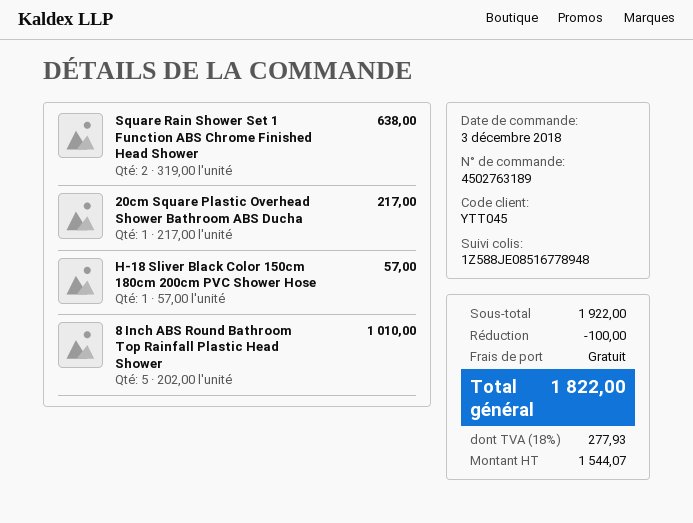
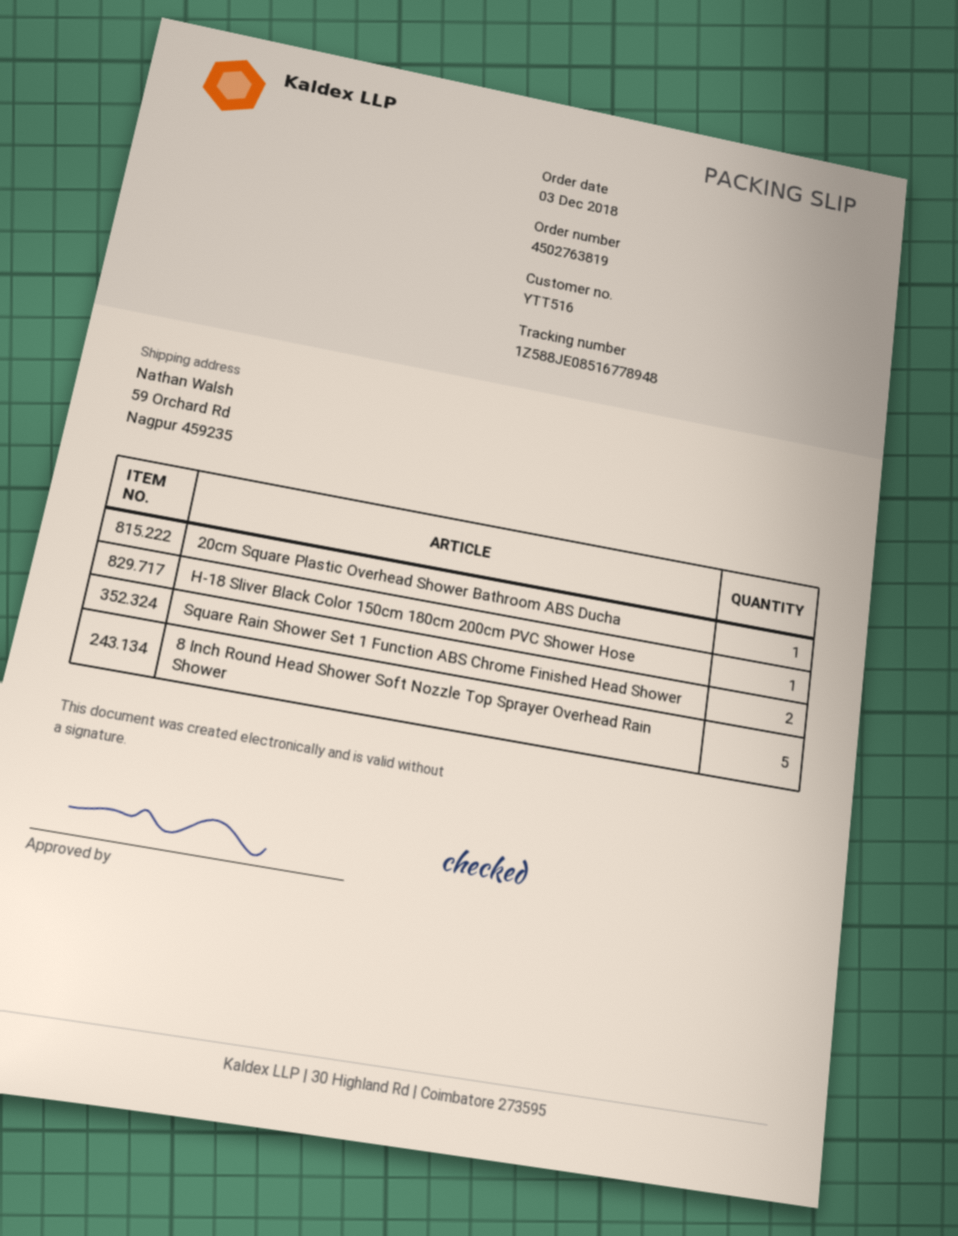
order number: 4502763189 -> 4502763819
customer number: YTT045 -> YTT516
8 Inch ABS Round Bathroom Top Rainfall Plastic Head Shower: 5 -> none
8 Inch Round Head Shower Soft Nozzle Top Sprayer Overhead Rain Shower: none -> 5

